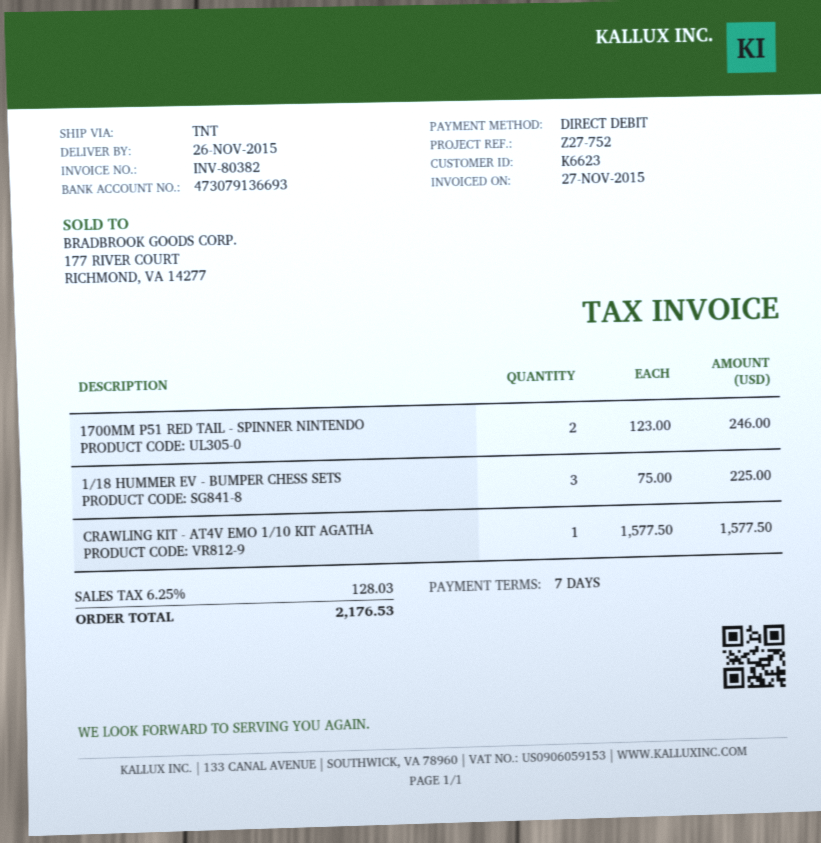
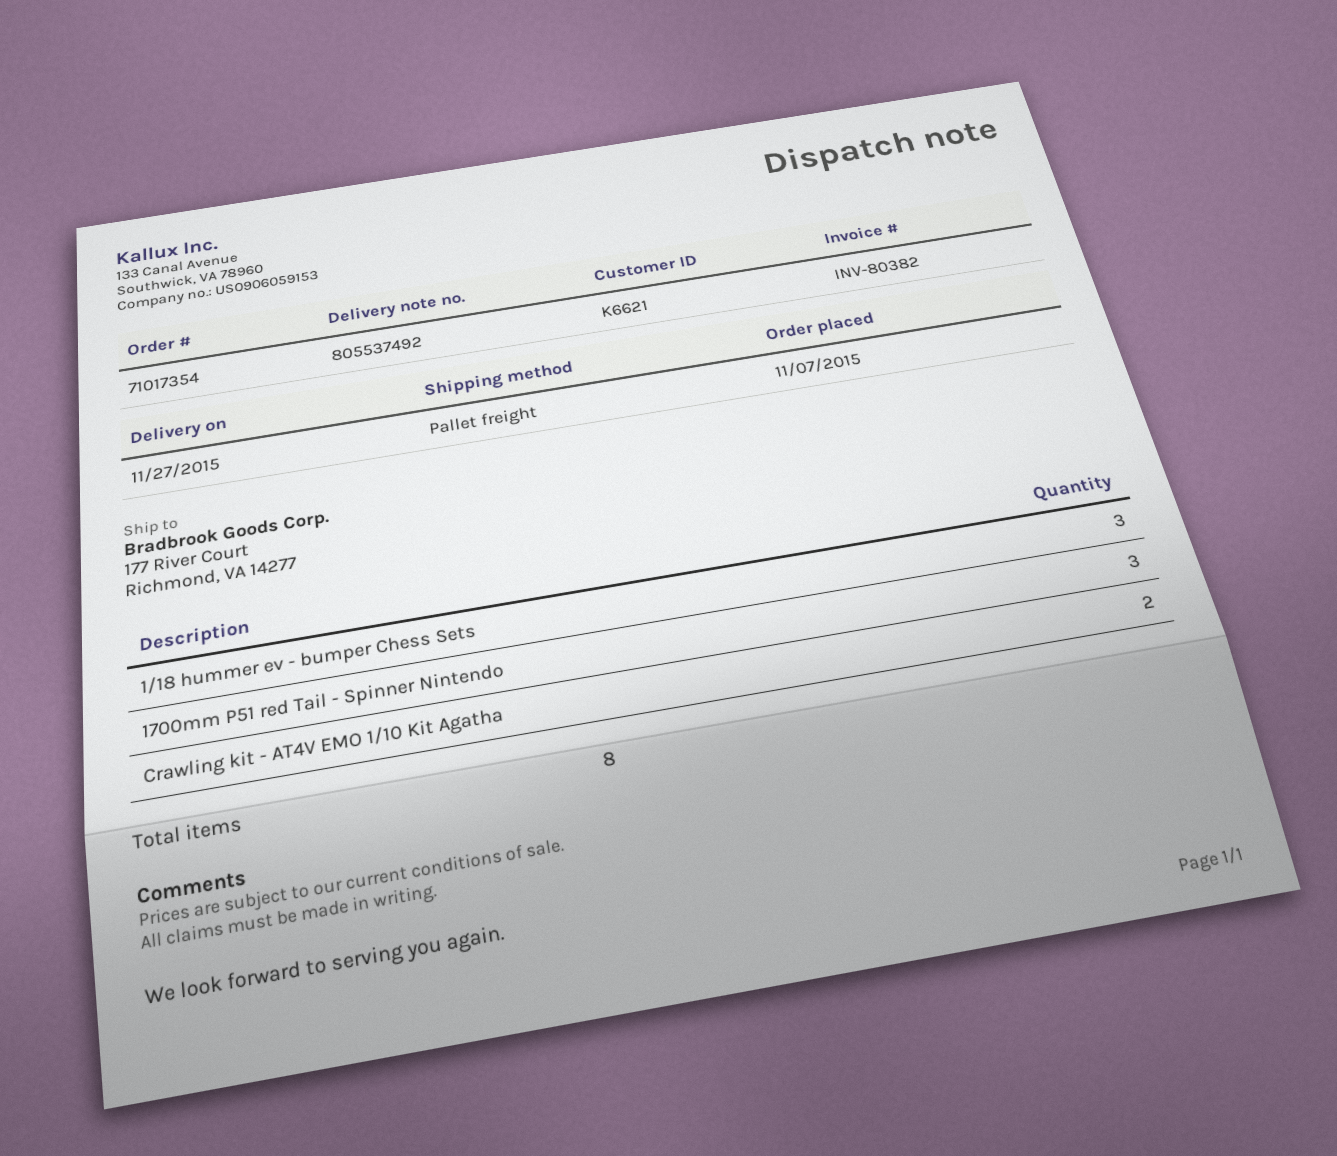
delivery date: 2015-11-26 -> 2015-11-27
customer number: K6623 -> K6621
shipping method: TNT -> pallet freight
1700MM P51 RED TAIL - SPINNER NINTENDO: 2 -> 3
CRAWLING KIT - AT4V EMO 1/10 KIT AGATHA: 1 -> 2

